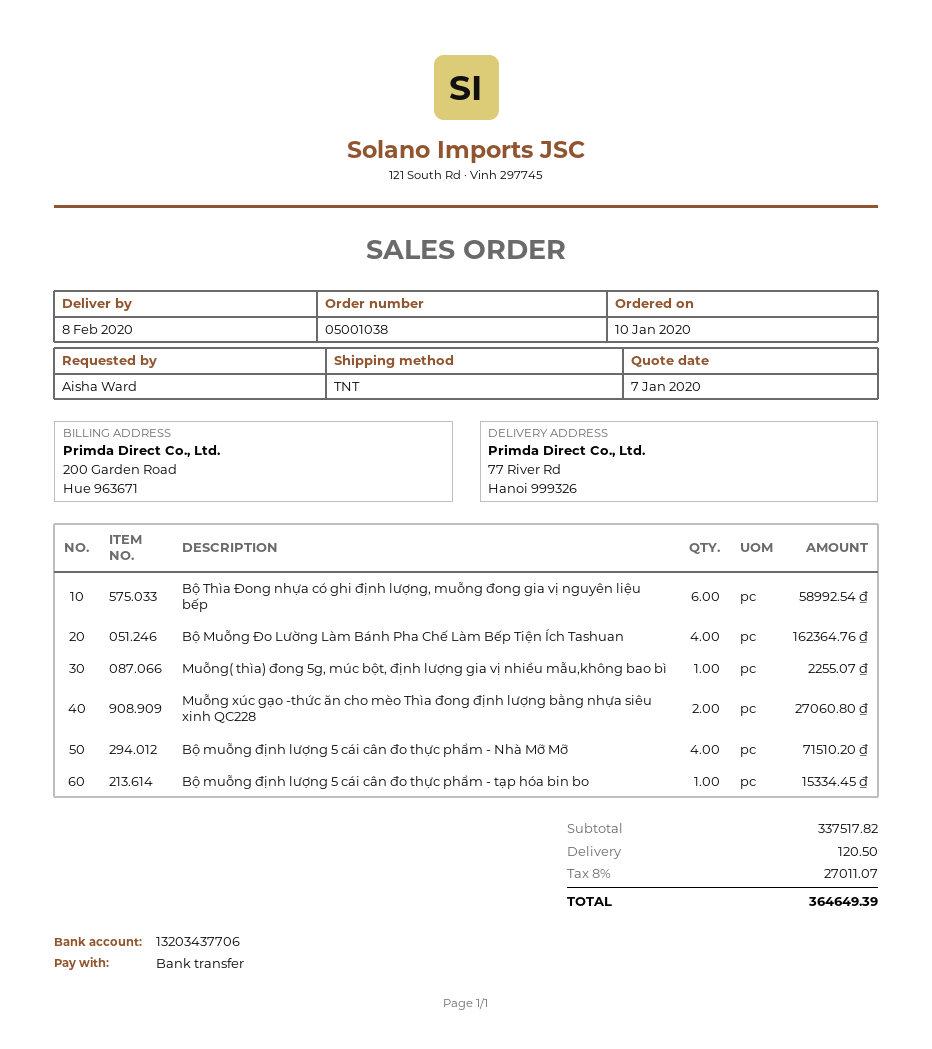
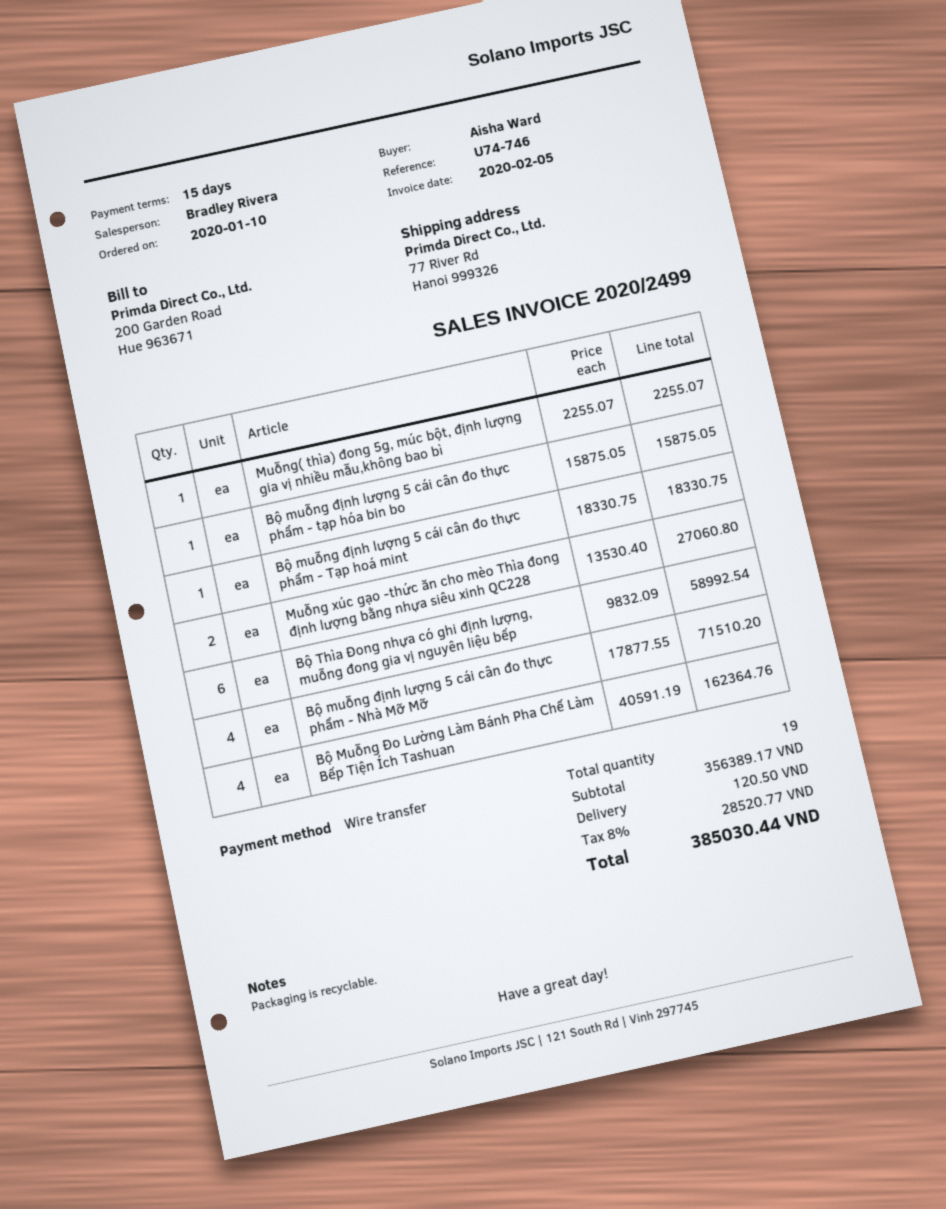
Bộ muỗng định lượng 5 cái cân đo thực phẩm - tạp hóa bin bo: 1 for 15334.45 -> 1 for 15875.05
Bộ muỗng định lượng 5 cái cân đo thực phẩm - Tạp hoá mint: none -> 1 for 18330.75
subtotal: 337517.82 -> 356389.17
tax: 8% = 27011.07 -> 8% = 28520.77
total: 364649.39 -> 385030.44

